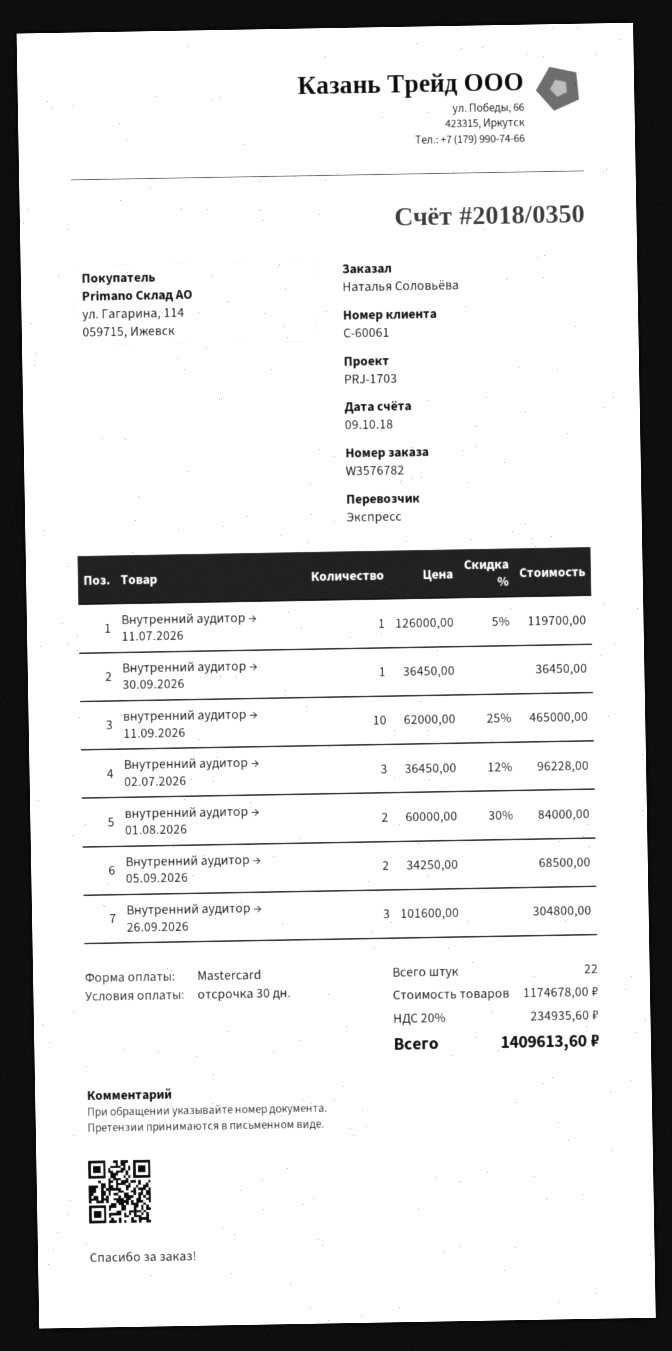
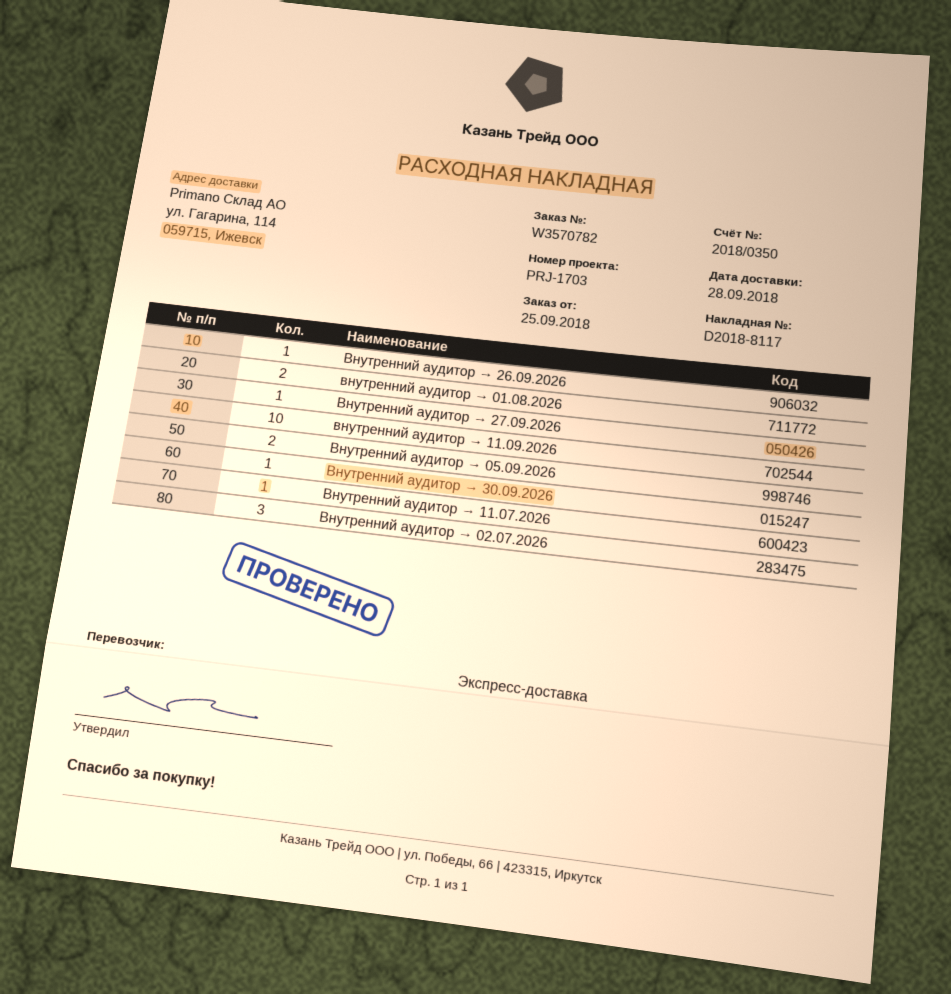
order number: W3576782 -> W3570782
Внутренний аудитор → 26.09.2026: 3 -> 1
Внутренний аудитор → 27.09.2026: none -> 1

